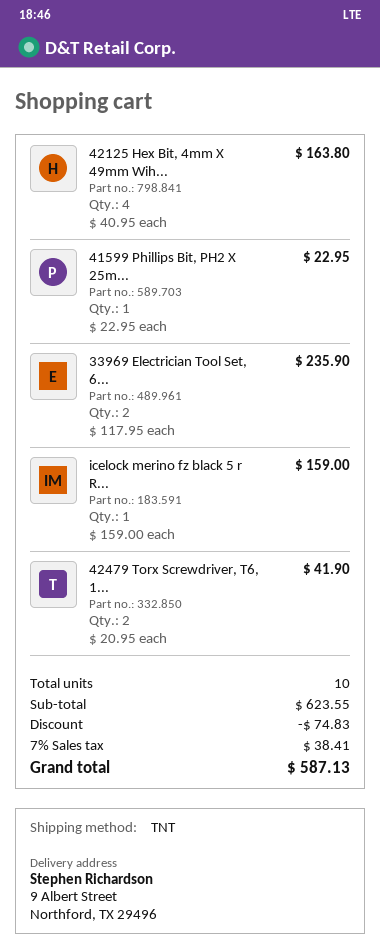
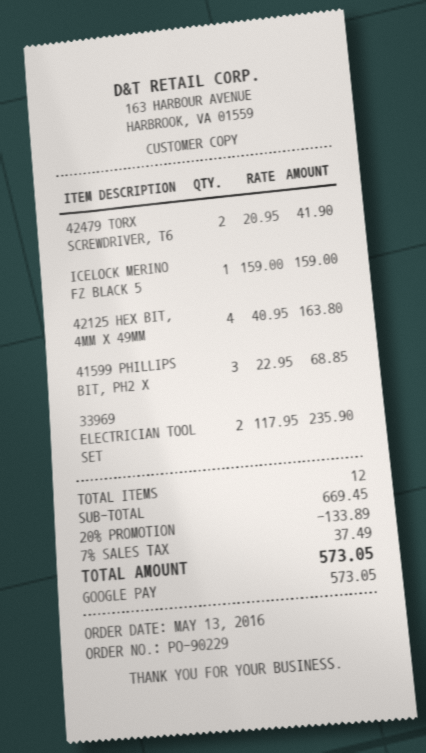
41599 Phillips Bit, PH2 X 25m...: 1 x 22.95 = 22.95 -> 3 x 22.95 = 68.85
total quantity: 10 -> 12
subtotal: 623.55 -> 669.45
discount: 74.83 -> 133.89
tax: 7% = 38.41 -> 7% = 37.49
total: 587.13 -> 573.05

